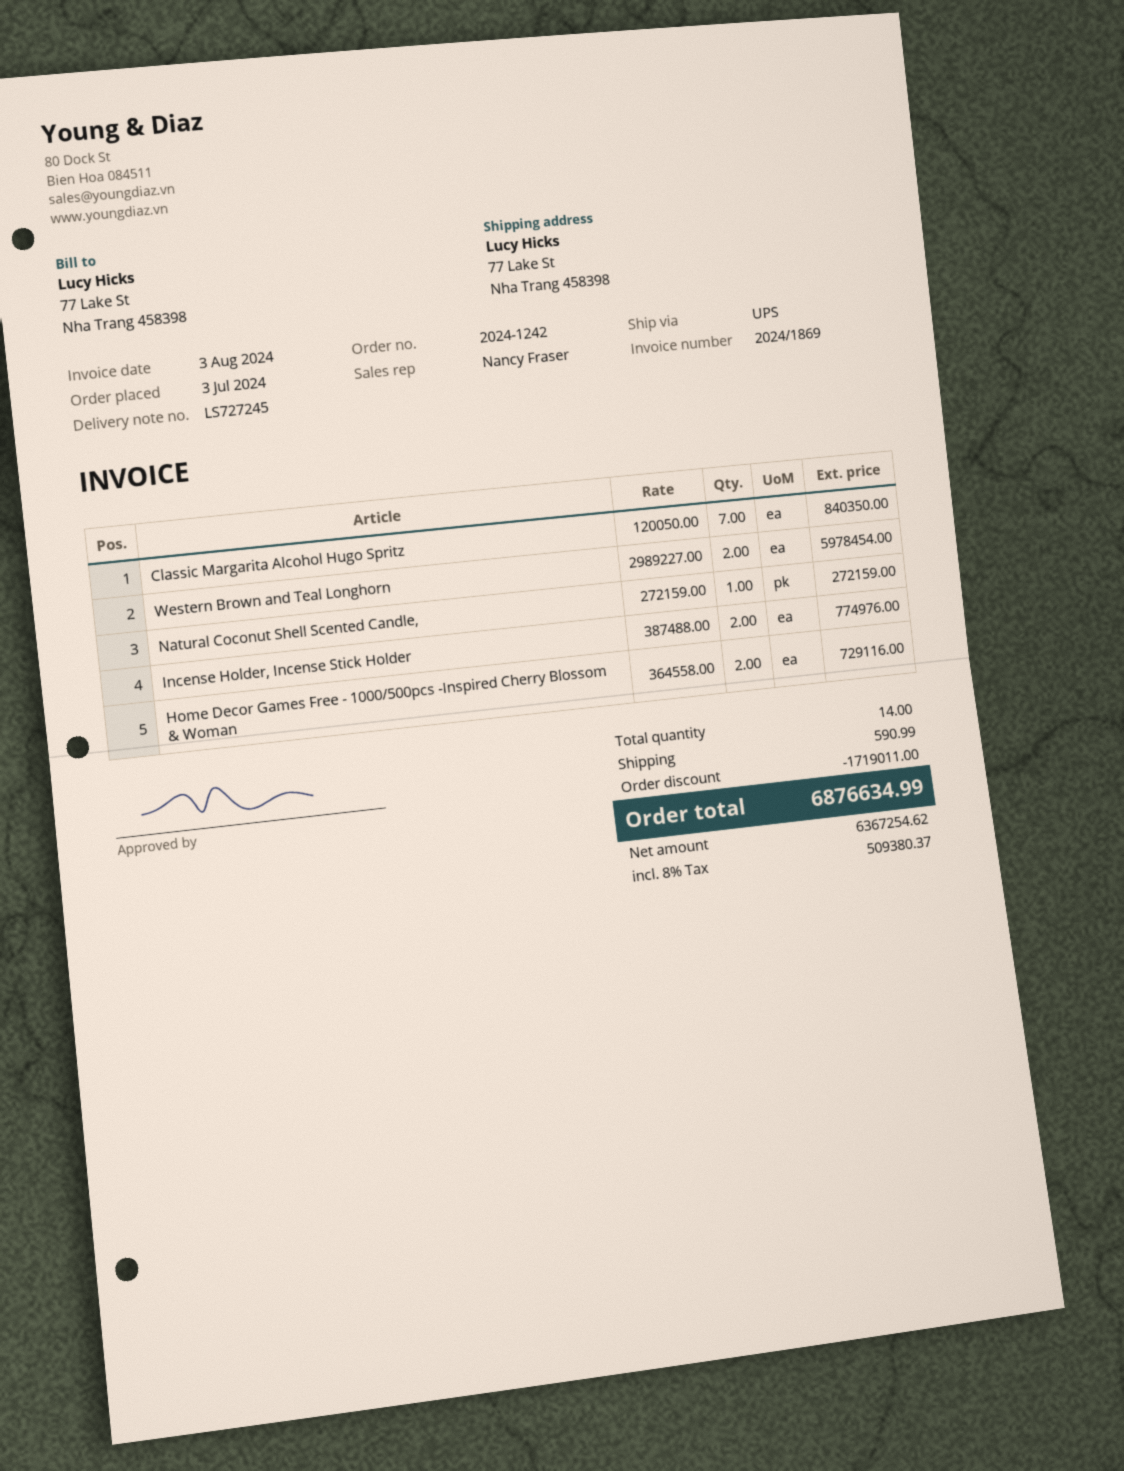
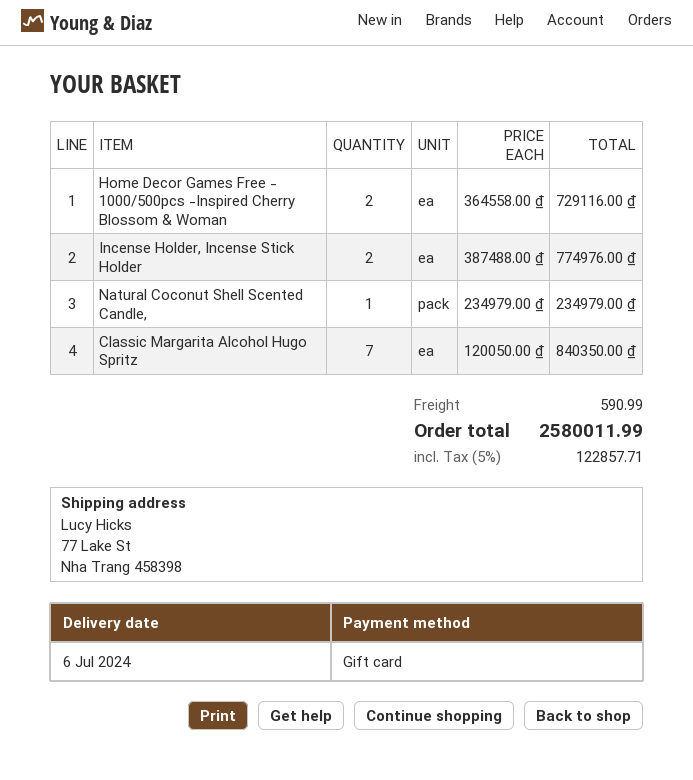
Western Brown and Teal Longhorn: 2 x 2989227.00 = 5978454.00 -> none
Natural Coconut Shell Scented Candle,: 1 x 272159.00 = 272159.00 -> 1 x 234979.00 = 234979.00
discount: 1719011.00 -> none
tax: 8% = 509380.37 -> 5% = 122857.71
total: 6876634.99 -> 2580011.99

